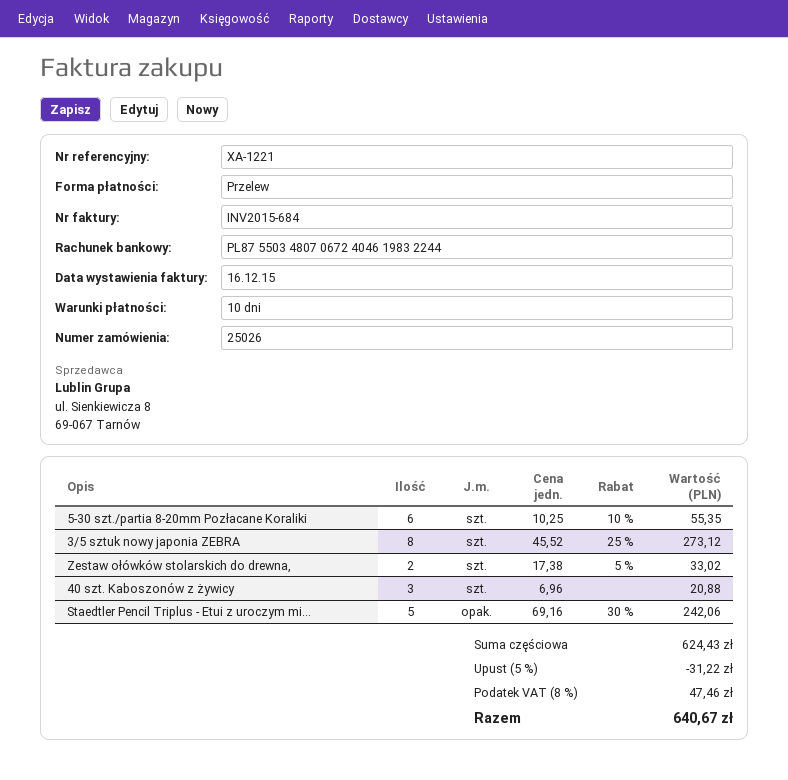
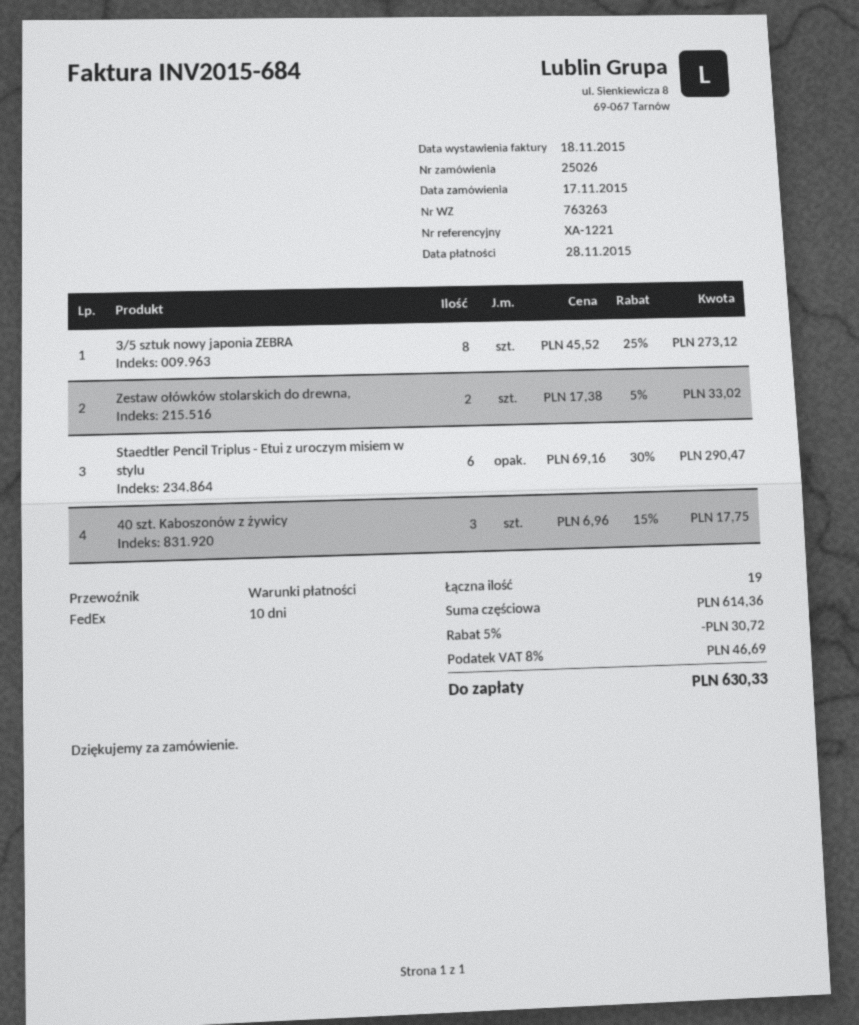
invoice date: 2015-12-16 -> 2015-11-18
5-30 szt./partia 8-20mm Pozłacane Koraliki: 6 x 10.25 - 10% = 55.35 -> none
40 szt. Kaboszonów z żywicy: 3 x 6.96 = 20.88 -> 3 x 6.96 - 15% = 17.75
Staedtler Pencil Triplus - Etui z uroczym mi...: 5 x 69.16 - 30% = 242.06 -> 6 x 69.16 - 30% = 290.47
subtotal: 624.43 -> 614.36
discount: 5% = 31.22 -> 5% = 30.72
tax: 8% = 47.46 -> 8% = 46.69
total: 640.67 -> 630.33

